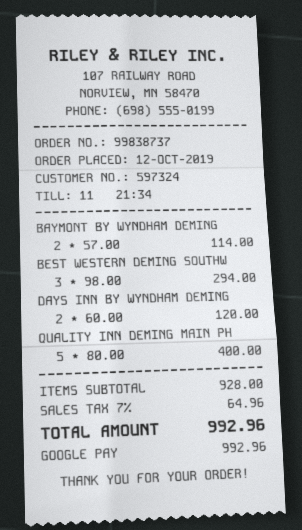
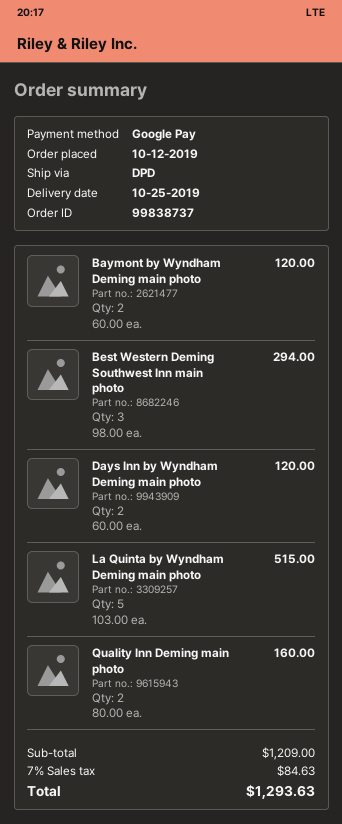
BAYMONT BY WYNDHAM DEMING: 2 x 57.00 = 114.00 -> 2 x 60.00 = 120.00
QUALITY INN DEMING MAIN PH: 5 x 80.00 = 400.00 -> 2 x 80.00 = 160.00
La Quinta by Wyndham Deming main photo: none -> 5 x 103.00 = 515.00
subtotal: 928.00 -> 1209.00
tax: 7% = 64.96 -> 7% = 84.63
total: 992.96 -> 1293.63

